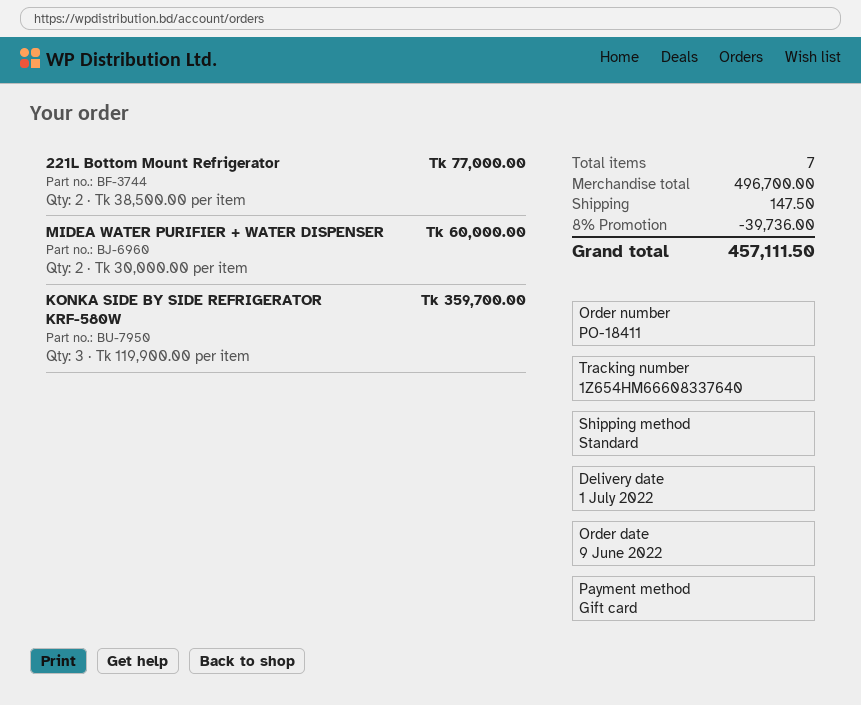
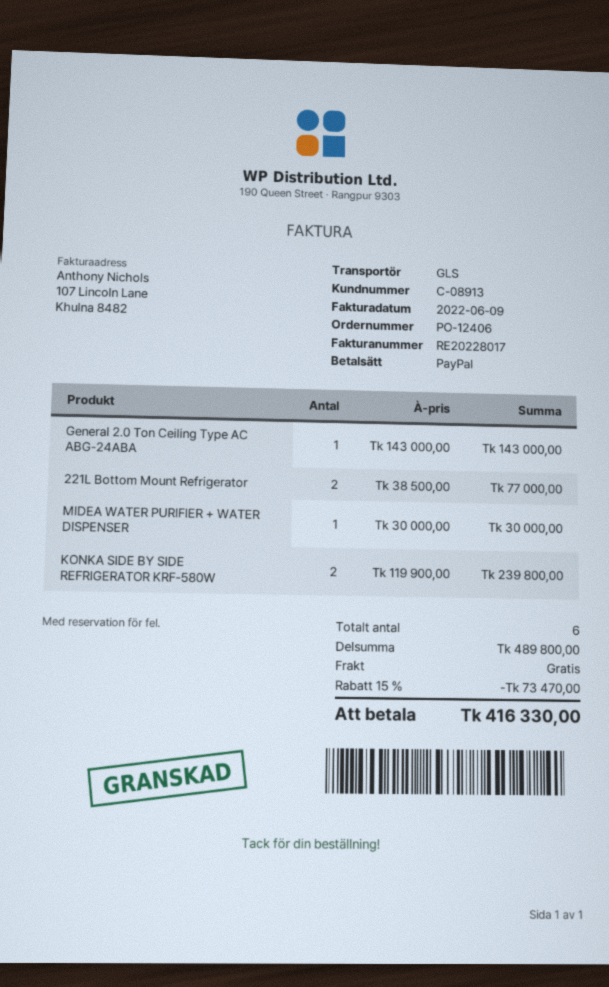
order number: PO-18411 -> PO-12406
payment method: gift card -> PayPal
shipping method: standard -> GLS
MIDEA WATER PURIFIER + WATER DISPENSER: 2 x 30000.00 = 60000.00 -> 1 x 30000.00 = 30000.00
KONKA SIDE BY SIDE REFRIGERATOR KRF-580W: 3 x 119900.00 = 359700.00 -> 2 x 119900.00 = 239800.00
General 2.0 Ton Ceiling Type AC ABG-24ABA: none -> 1 x 143000.00 = 143000.00
total quantity: 7 -> 6
subtotal: 496700.00 -> 489800.00
discount: 8% = 39736.00 -> 15% = 73470.00
shipping: 147.50 -> 0.00
total: 457111.50 -> 416330.00

